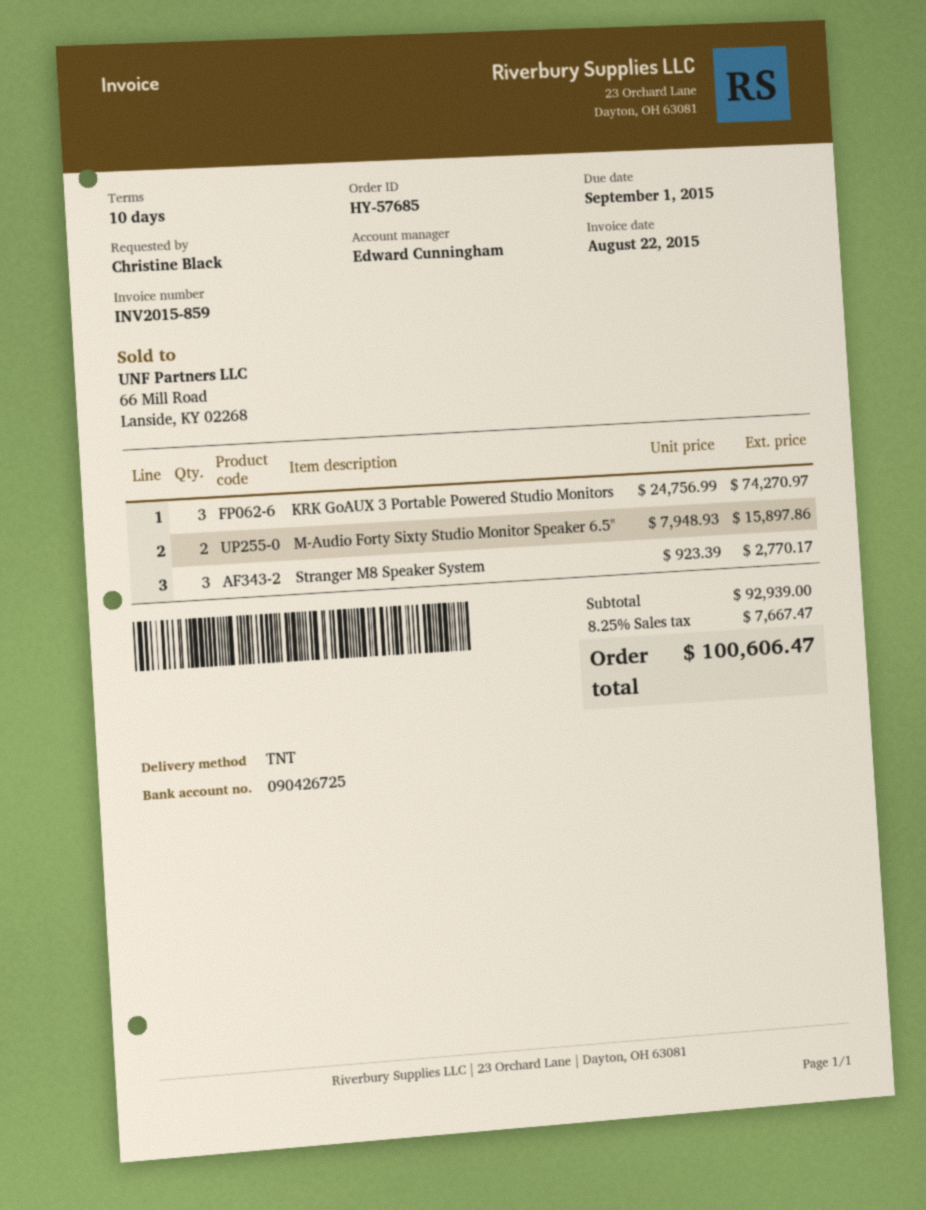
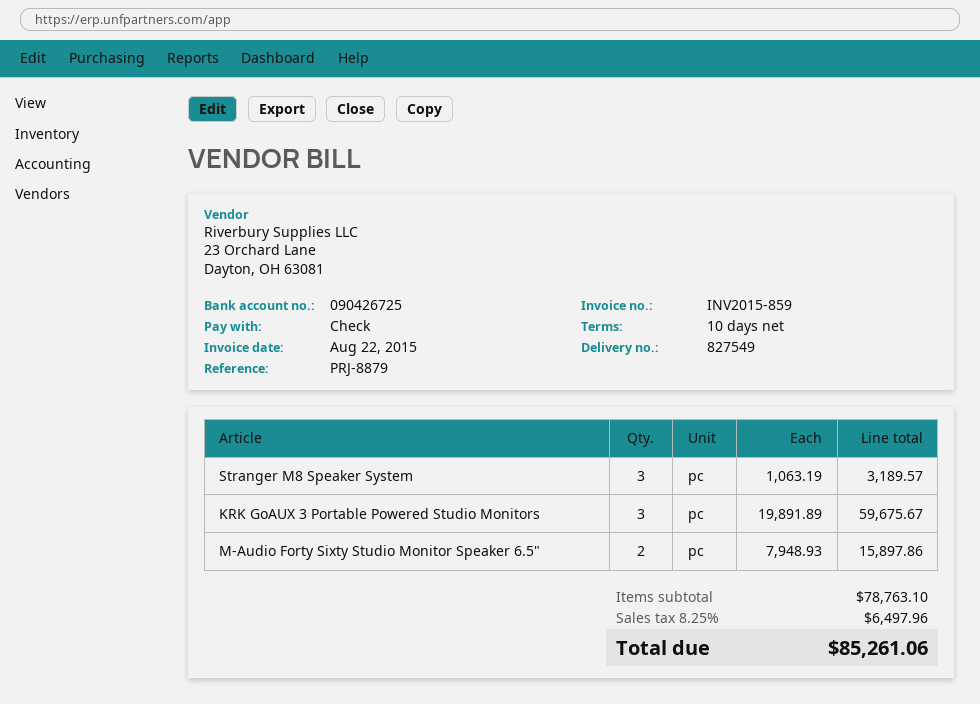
KRK GoAUX 3 Portable Powered Studio Monitors: 3 x 24756.99 = 74270.97 -> 3 x 19891.89 = 59675.67
Stranger M8 Speaker System: 3 x 923.39 = 2770.17 -> 3 x 1063.19 = 3189.57
subtotal: 92939.00 -> 78763.10
tax: 8.25% = 7667.47 -> 8.25% = 6497.96
total: 100606.47 -> 85261.06

